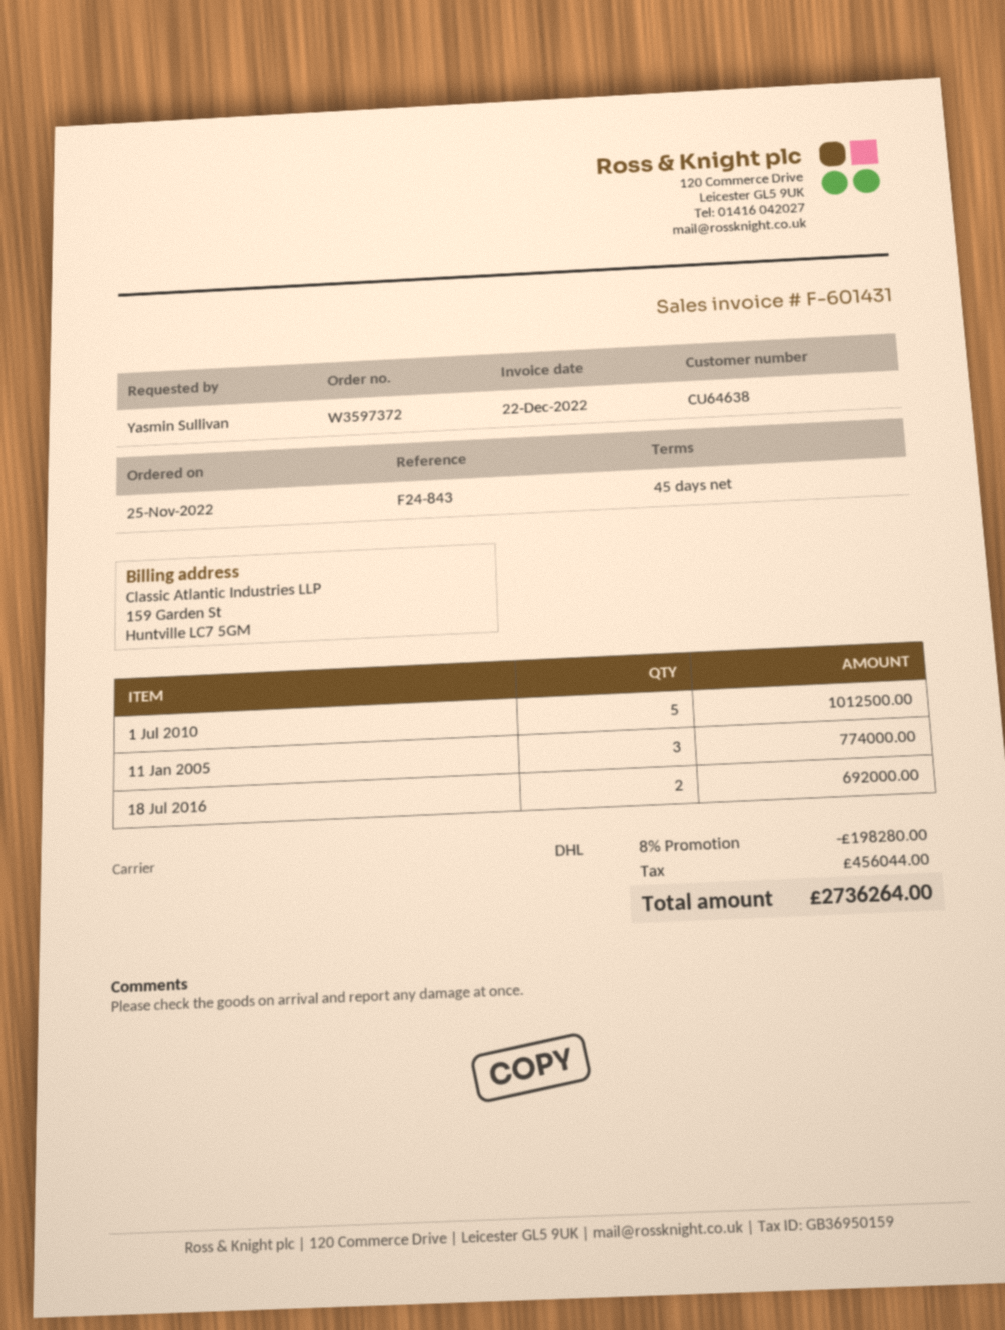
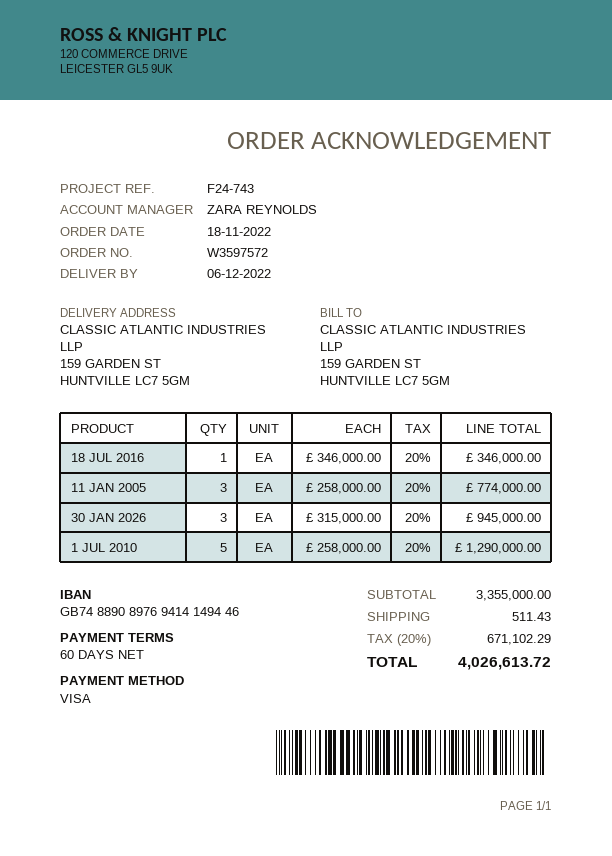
order number: W3597372 -> W3597572
order date: 2022-11-25 -> 2022-11-18
payment terms: 45 days -> 60 days
reference: F24-843 -> F24-743
1 Jul 2010: 5 for 1012500.00 -> 5 for 1290000.00
18 Jul 2016: 2 for 692000.00 -> 1 for 346000.00
30 JAN 2026: none -> 3 for 945000.00
discount: 8% = 198280.00 -> none
shipping: none -> 511.43
tax: 456044.00 -> 671102.29
total: 2736264.00 -> 4026613.72

